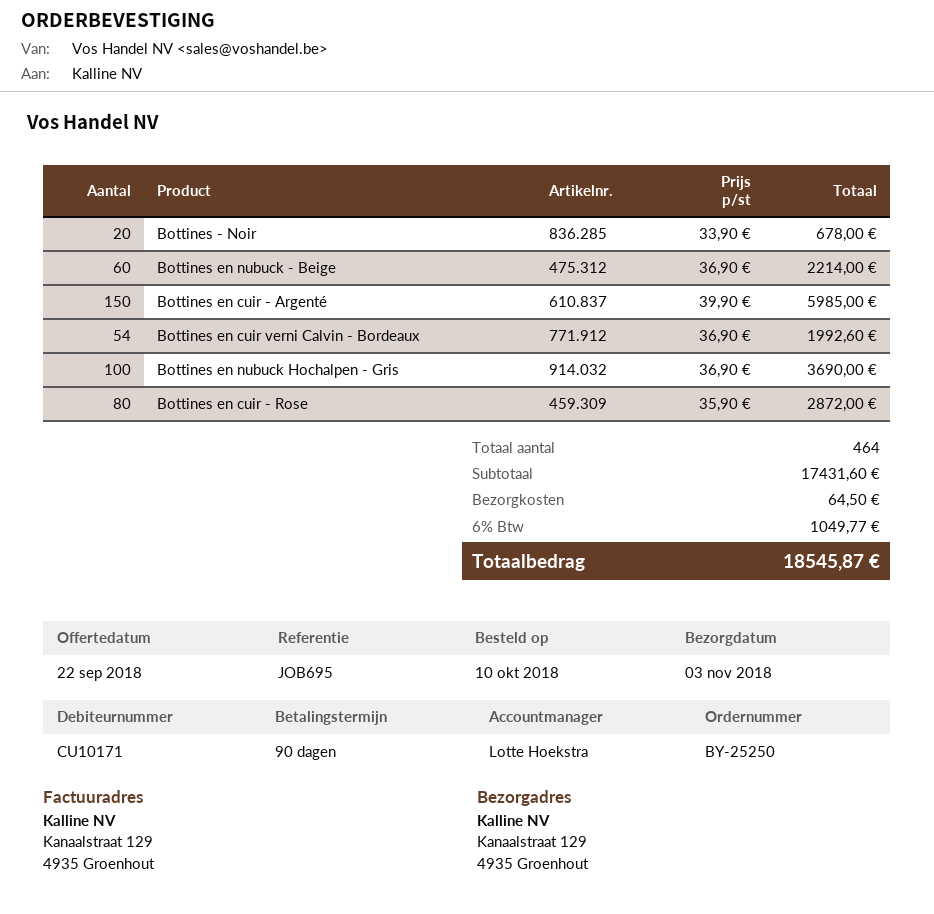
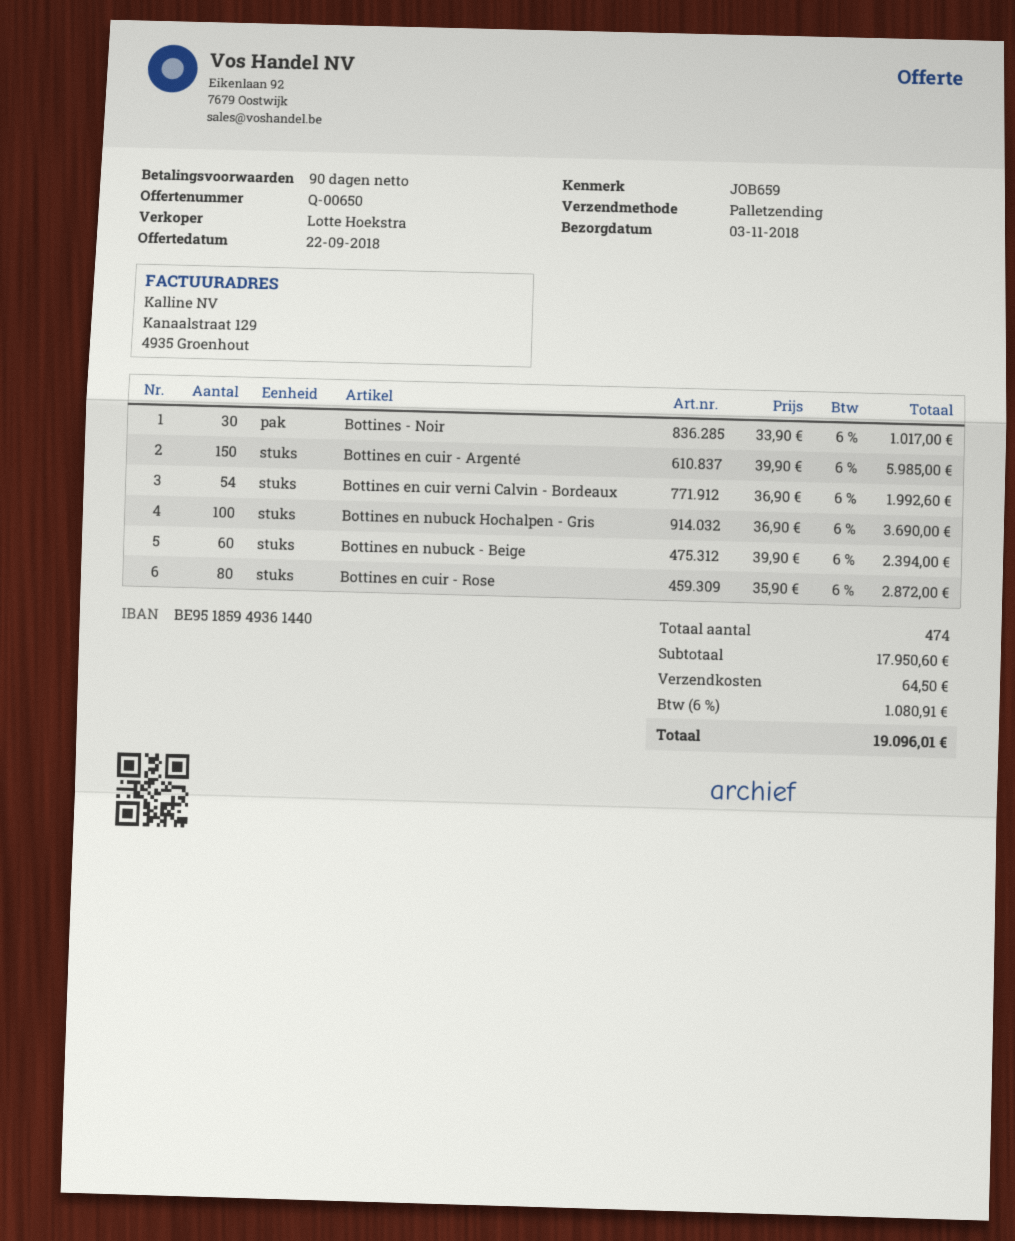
reference: JOB695 -> JOB659
Bottines - Noir: 20 x 33.90 = 678.00 -> 30 x 33.90 = 1017.00
Bottines en nubuck - Beige: 60 x 36.90 = 2214.00 -> 60 x 39.90 = 2394.00
total quantity: 464 -> 474
subtotal: 17431.60 -> 17950.60
tax: 6% = 1049.77 -> 6% = 1080.91
total: 18545.87 -> 19096.01

